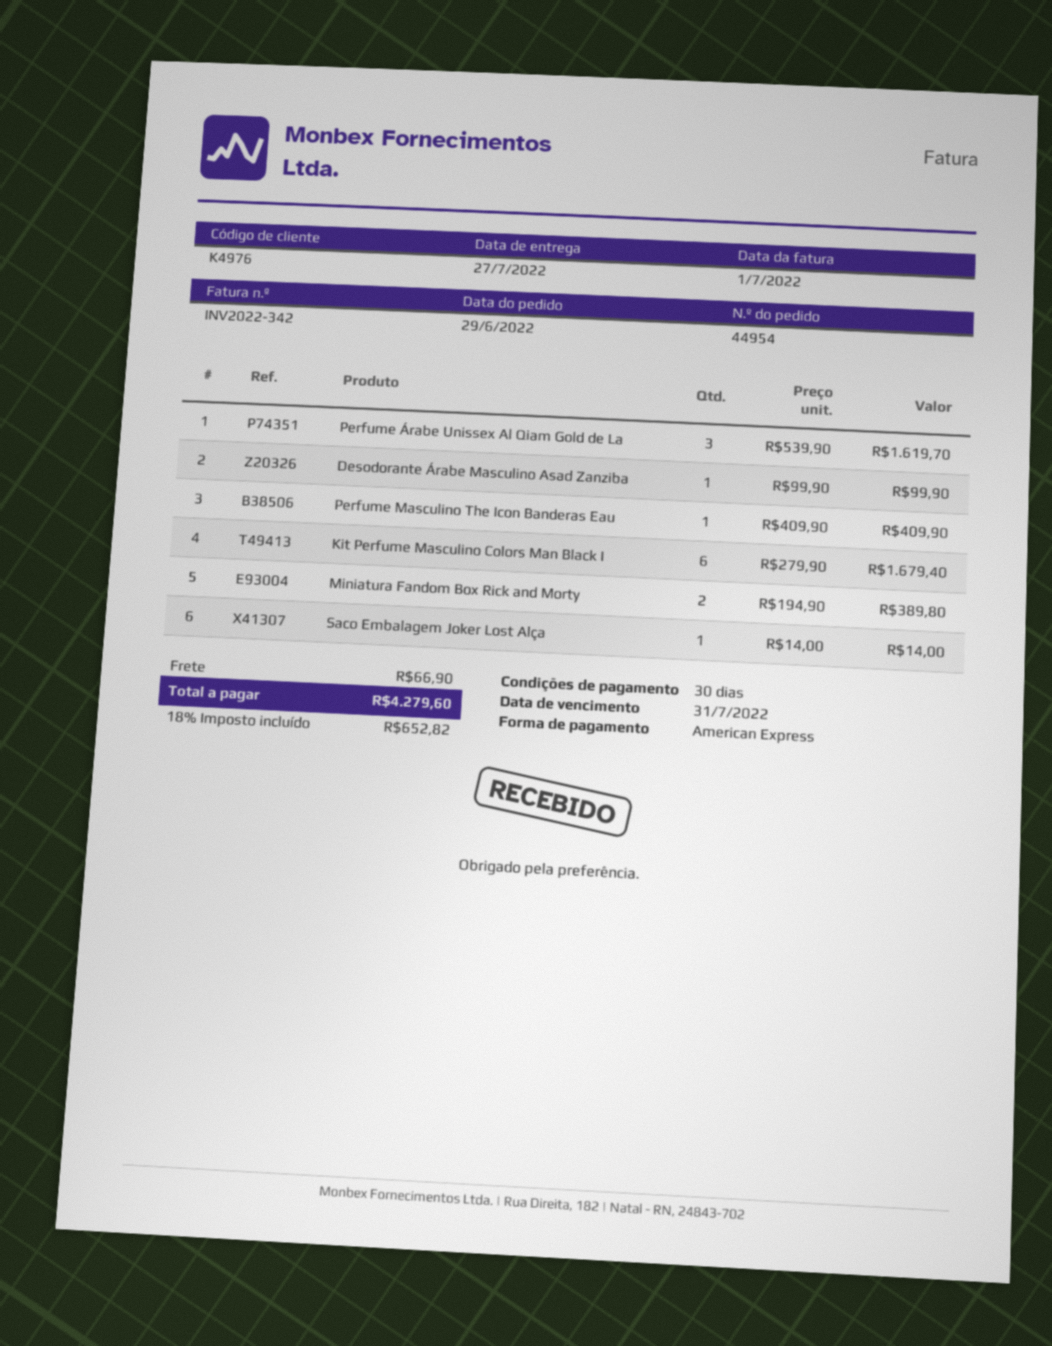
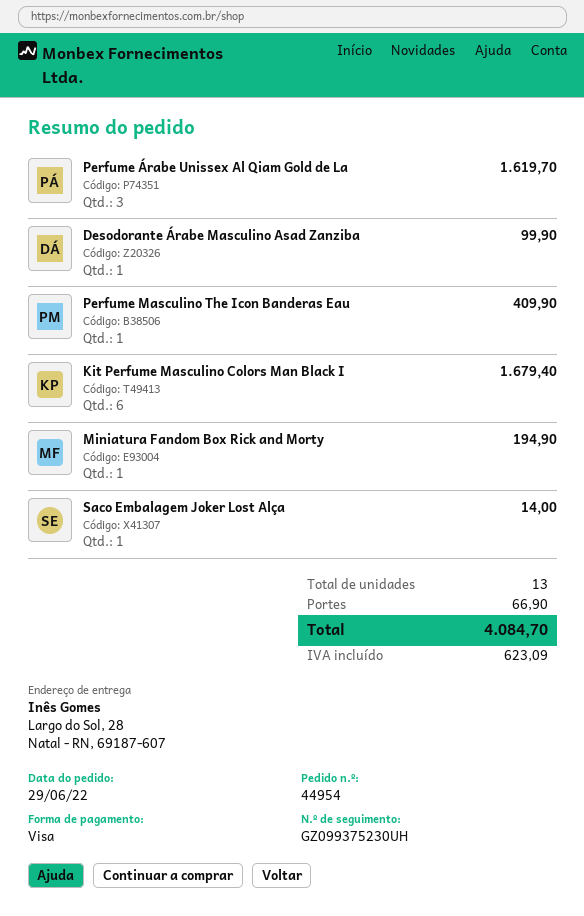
payment method: American Express -> Visa
Miniatura Fandom Box Rick and Morty: 2 for 389.80 -> 1 for 194.90
tax: 652.82 -> 623.09
total: 4279.60 -> 4084.70

